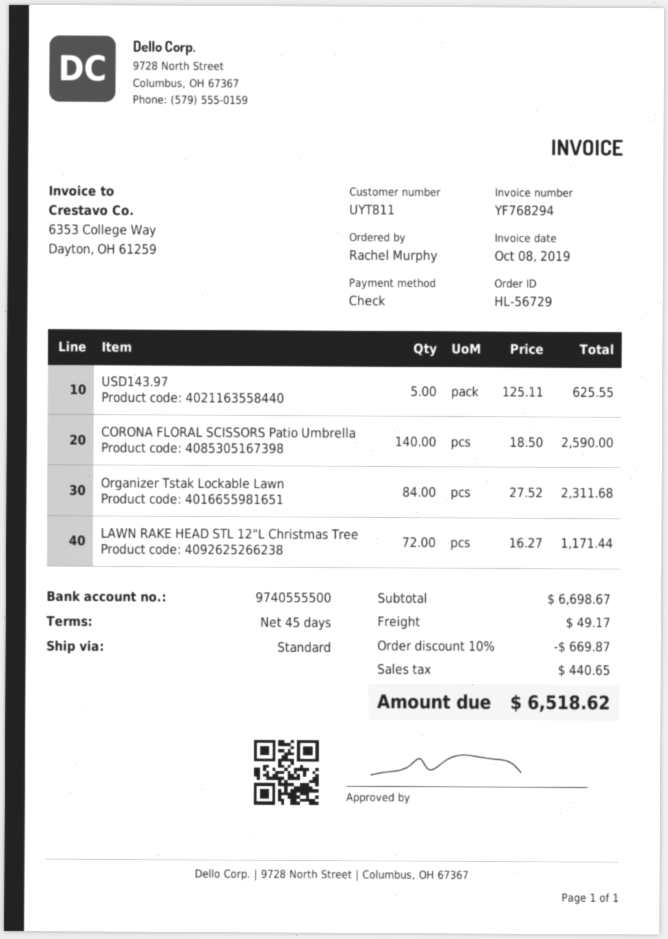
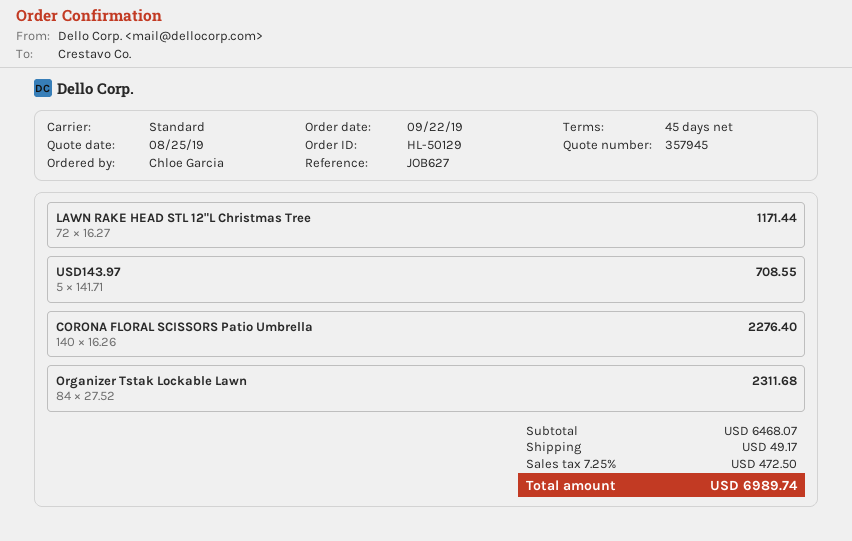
order number: HL-56729 -> HL-50129
ordered by: Rachel Murphy -> Chloe Garcia
USD143.97: 5 x 125.11 = 625.55 -> 5 x 141.71 = 708.55
CORONA FLORAL SCISSORS Patio Umbrella: 140 x 18.50 = 2590.00 -> 140 x 16.26 = 2276.40
subtotal: 6698.67 -> 6468.07
discount: 10% = 669.87 -> none
tax: 440.65 -> 472.50
total: 6518.62 -> 6989.74

